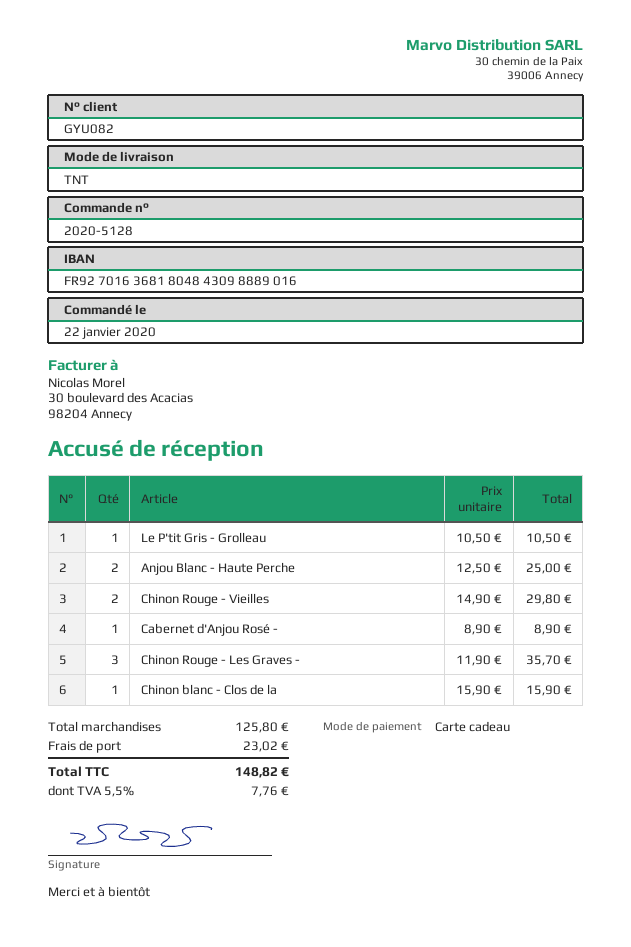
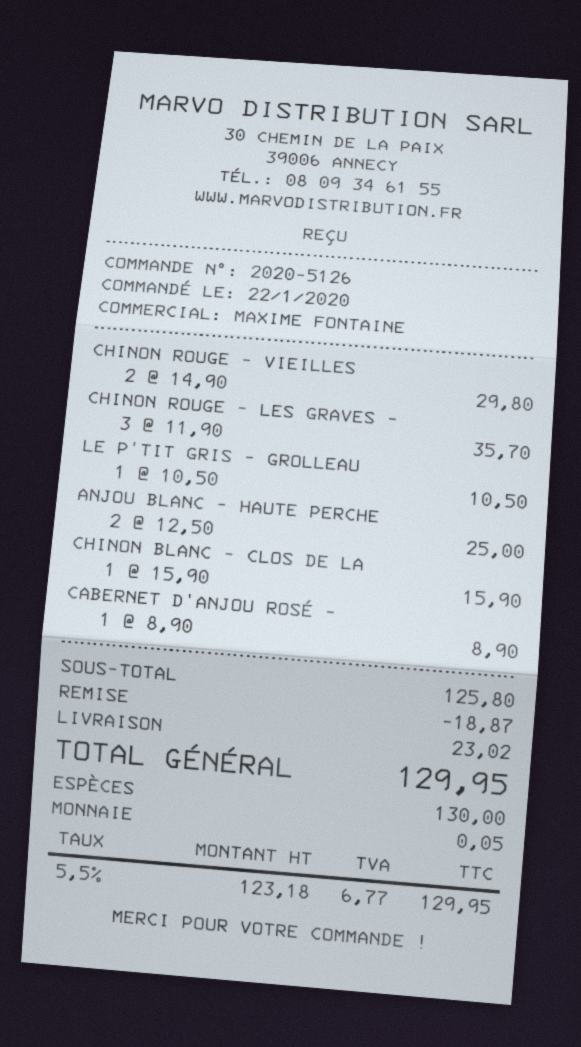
order number: 2020-5128 -> 2020-5126
payment method: gift card -> cash
discount: none -> 18.87
tax: 5.5% = 7.76 -> 5.5% = 6.77
total: 148.82 -> 129.95

